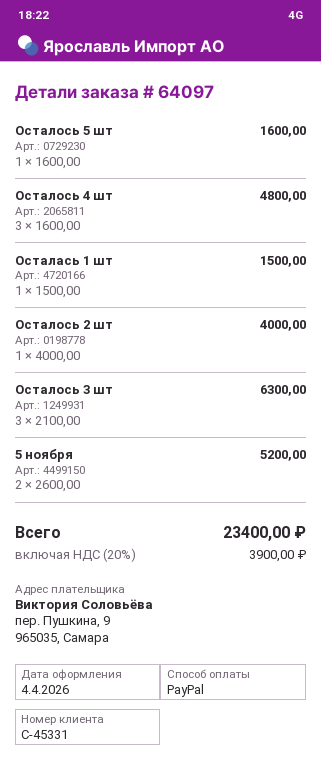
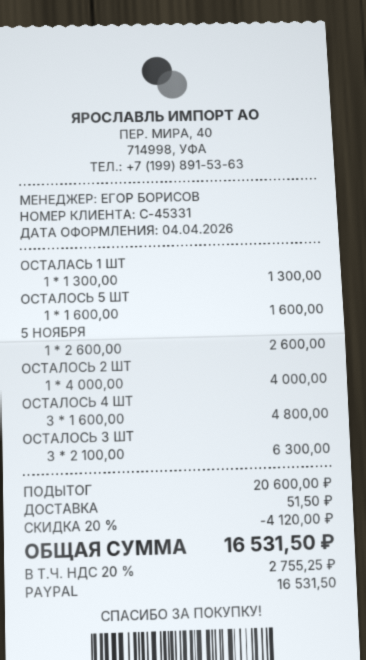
Осталась 1 шт: 1 x 1500.00 = 1500.00 -> 1 x 1300.00 = 1300.00
5 ноября: 2 x 2600.00 = 5200.00 -> 1 x 2600.00 = 2600.00
discount: none -> 20% = 4120.00
shipping: none -> 51.50
tax: 20% = 3900.00 -> 20% = 2755.25
total: 23400.00 -> 16531.50

